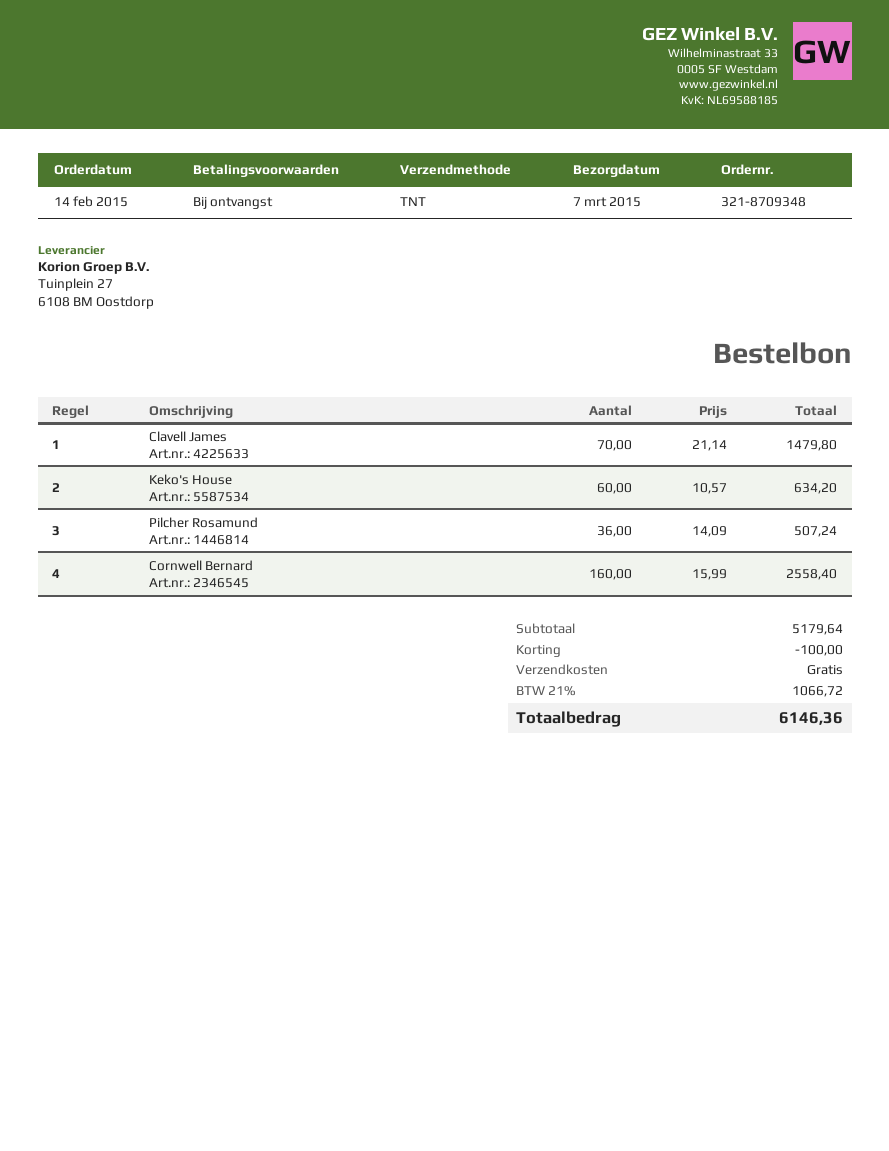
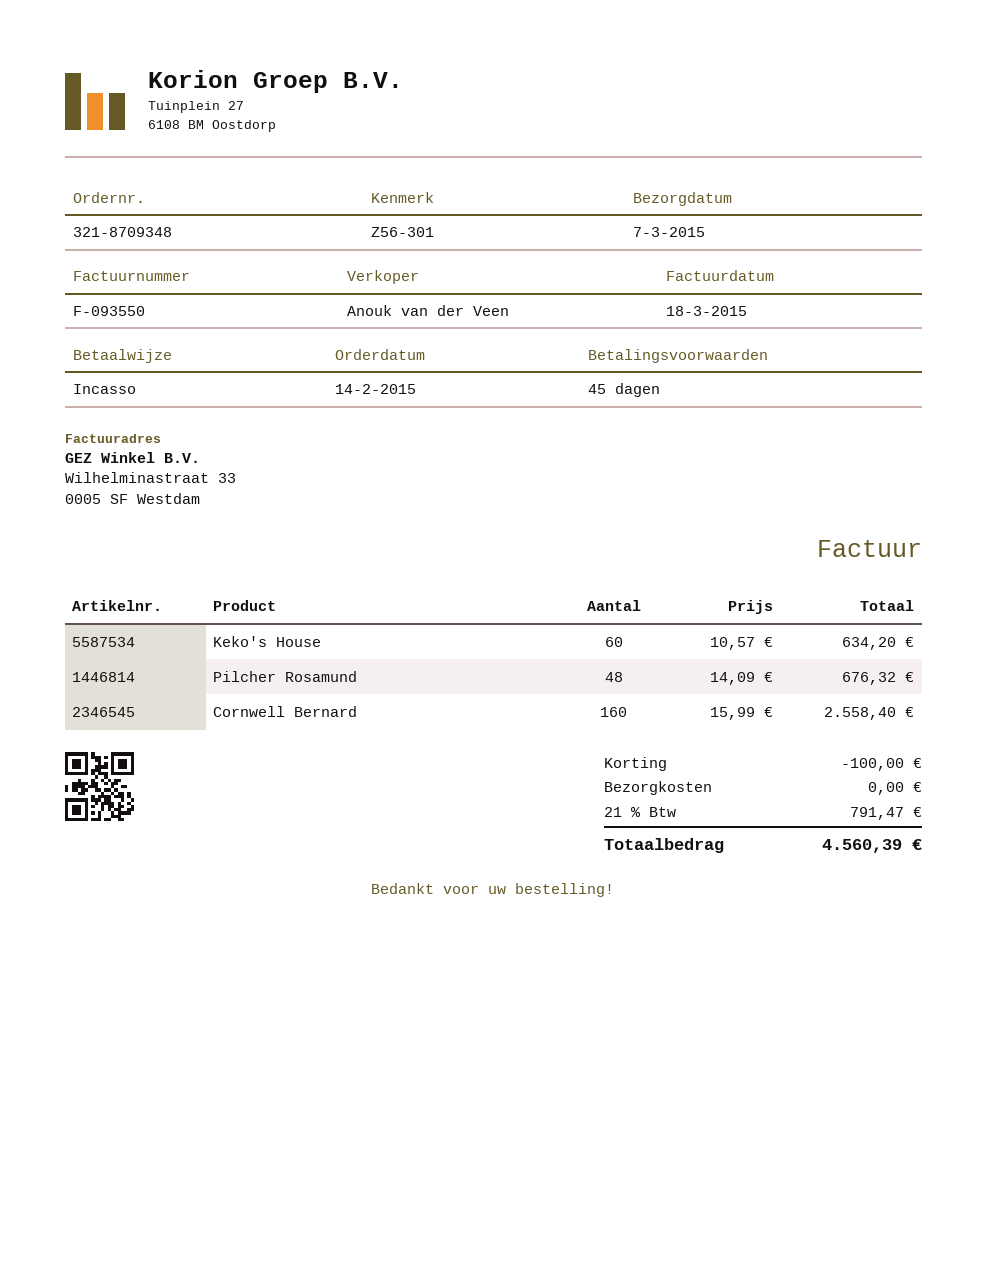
payment terms: on receipt -> 45 days
Clavell James: 70 x 21.14 = 1479.80 -> none
Pilcher Rosamund: 36 x 14.09 = 507.24 -> 48 x 14.09 = 676.32
tax: 21% = 1066.72 -> 21% = 791.47
total: 6146.36 -> 4560.39

